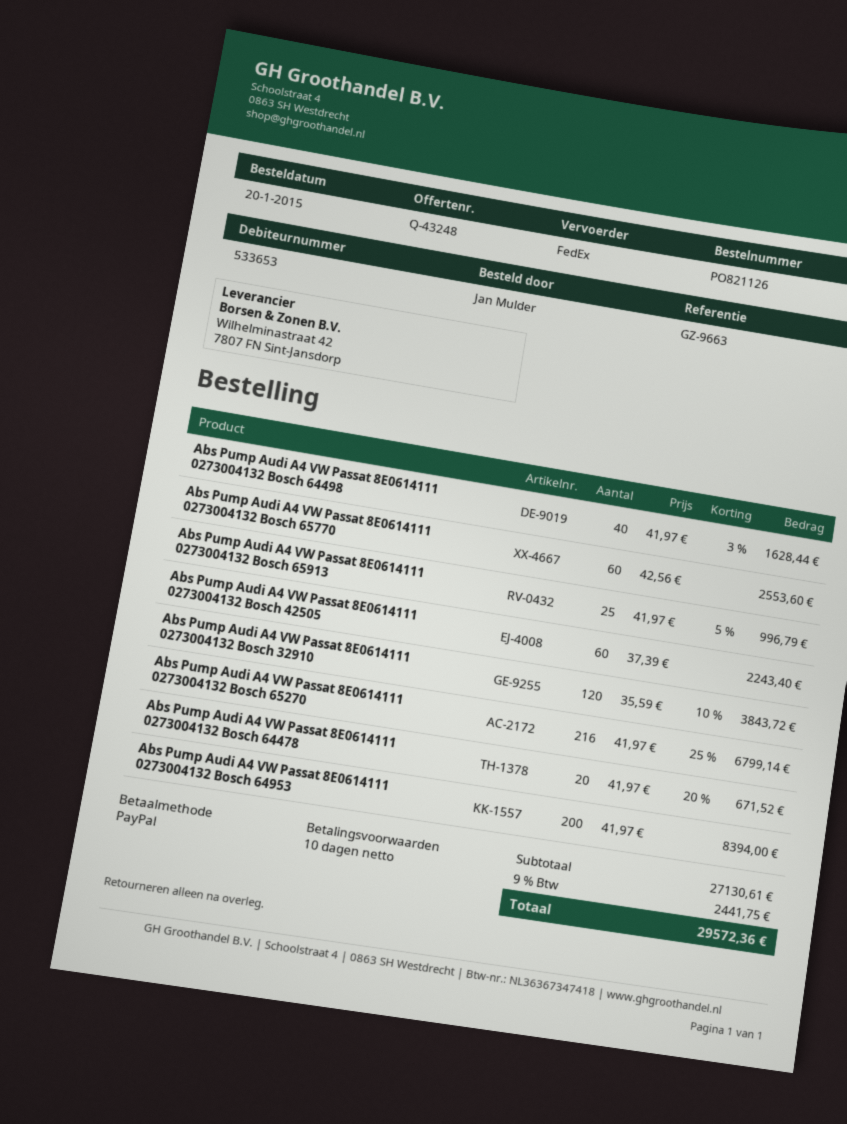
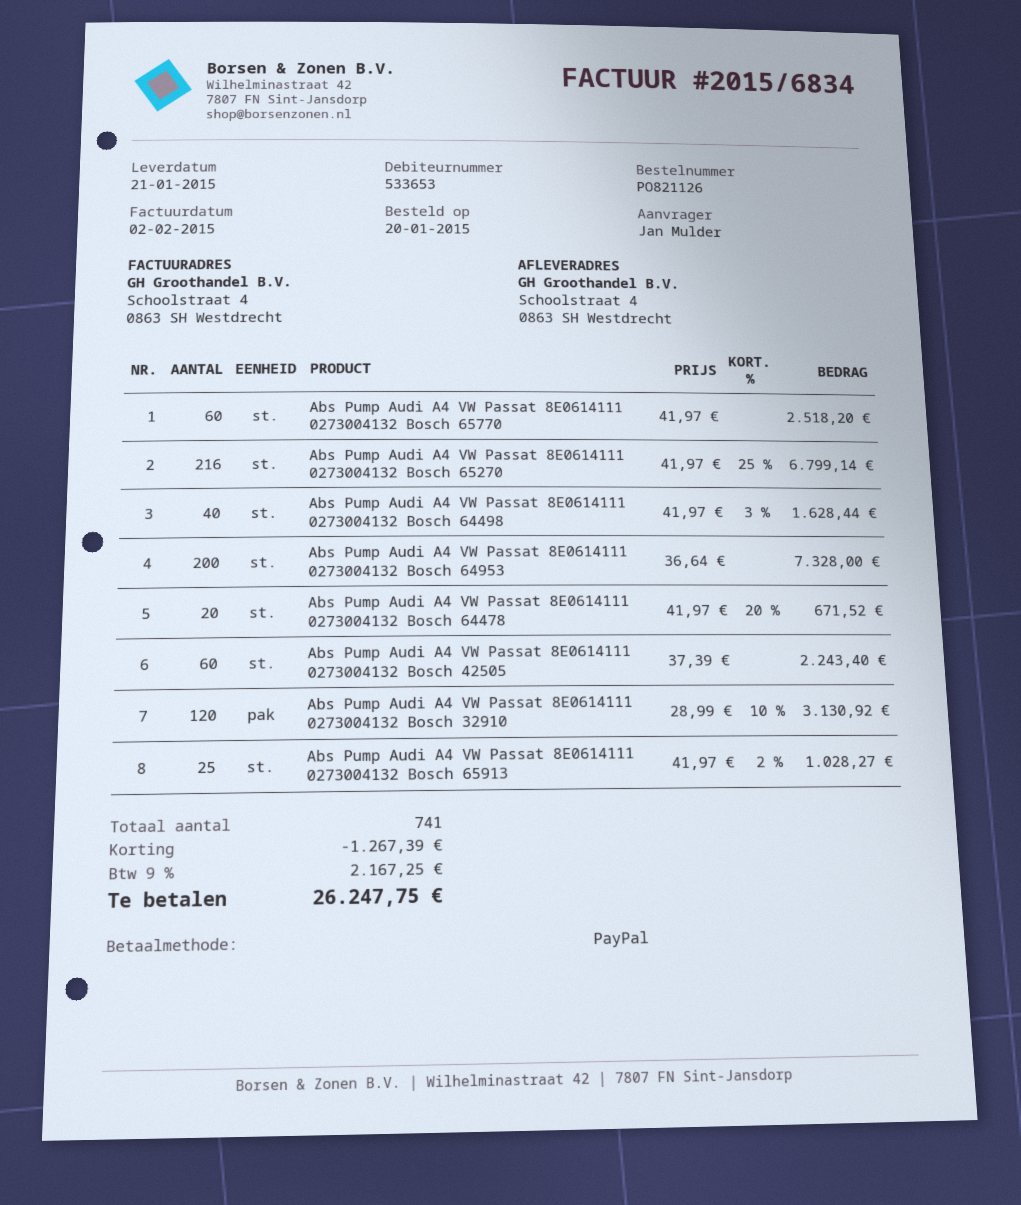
Abs Pump Audi A4 VW Passat 8E0614111 0273004132 Bosch 65770: 60 x 42.56 = 2553.60 -> 60 x 41.97 = 2518.20
Abs Pump Audi A4 VW Passat 8E0614111 0273004132 Bosch 65913: 25 x 41.97 - 5% = 996.79 -> 25 x 41.97 - 2% = 1028.27
Abs Pump Audi A4 VW Passat 8E0614111 0273004132 Bosch 32910: 120 x 35.59 - 10% = 3843.72 -> 120 x 28.99 - 10% = 3130.92
Abs Pump Audi A4 VW Passat 8E0614111 0273004132 Bosch 64953: 200 x 41.97 = 8394.00 -> 200 x 36.64 = 7328.00
discount: none -> 1267.39
tax: 9% = 2441.75 -> 9% = 2167.25
total: 29572.36 -> 26247.75

